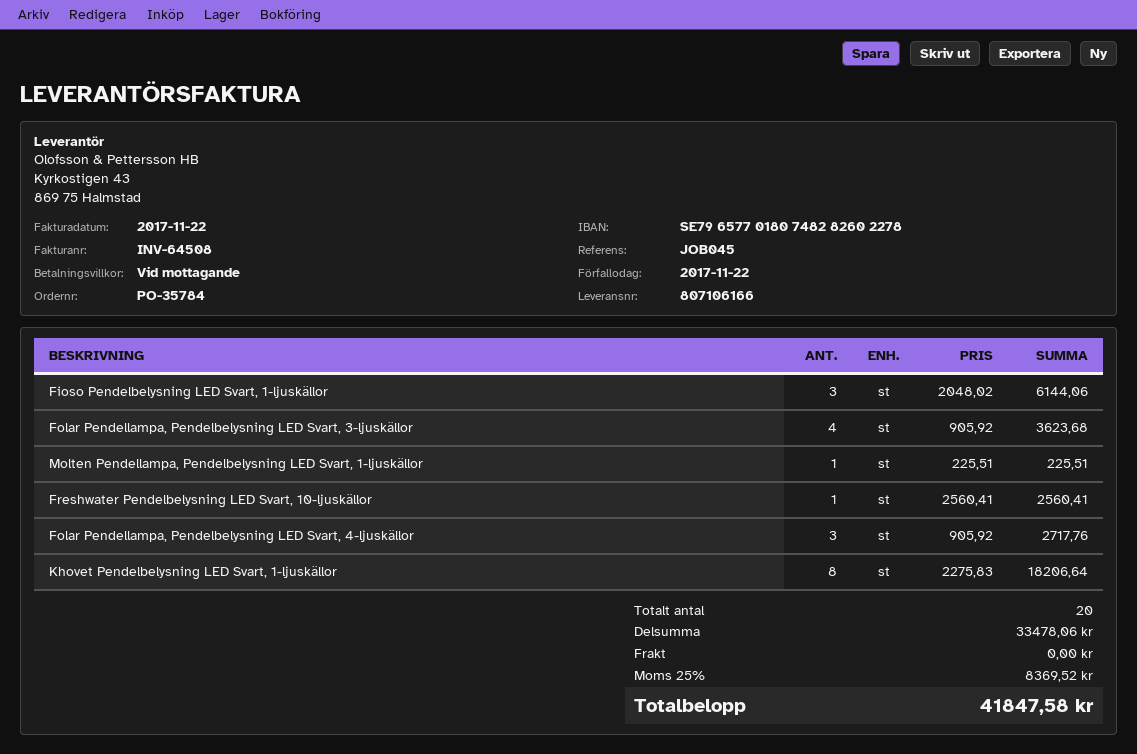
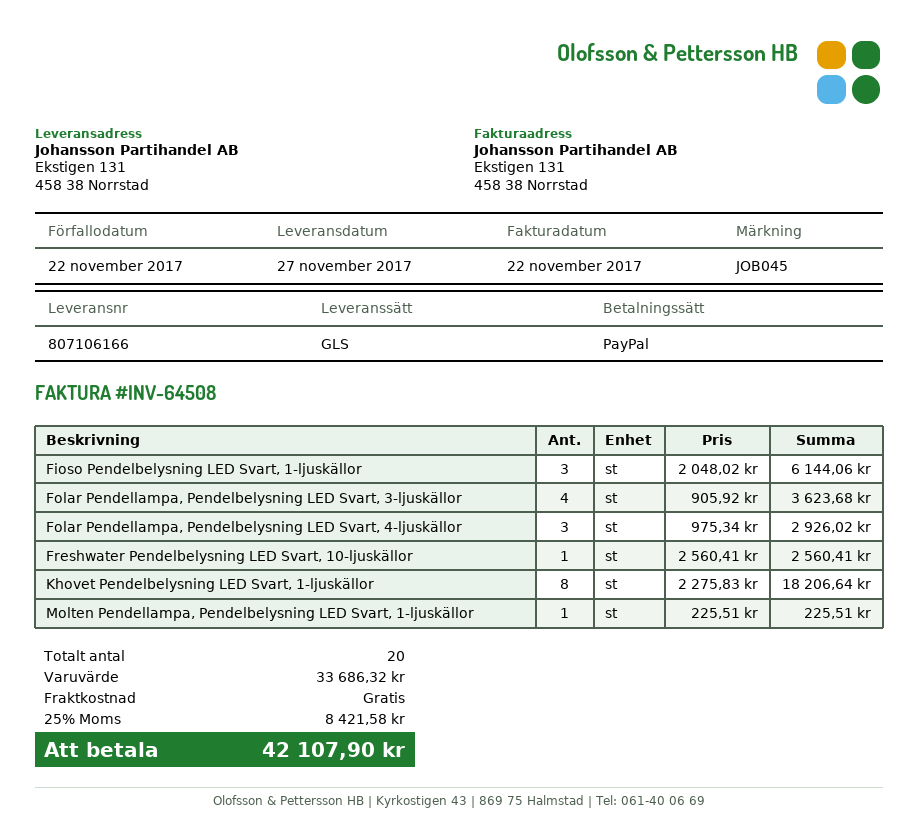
Folar Pendellampa, Pendelbelysning LED Svart, 4-ljuskällor: 3 x 905.92 = 2717.76 -> 3 x 975.34 = 2926.02
subtotal: 33478.06 -> 33686.32
tax: 25% = 8369.52 -> 25% = 8421.58
total: 41847.58 -> 42107.90

